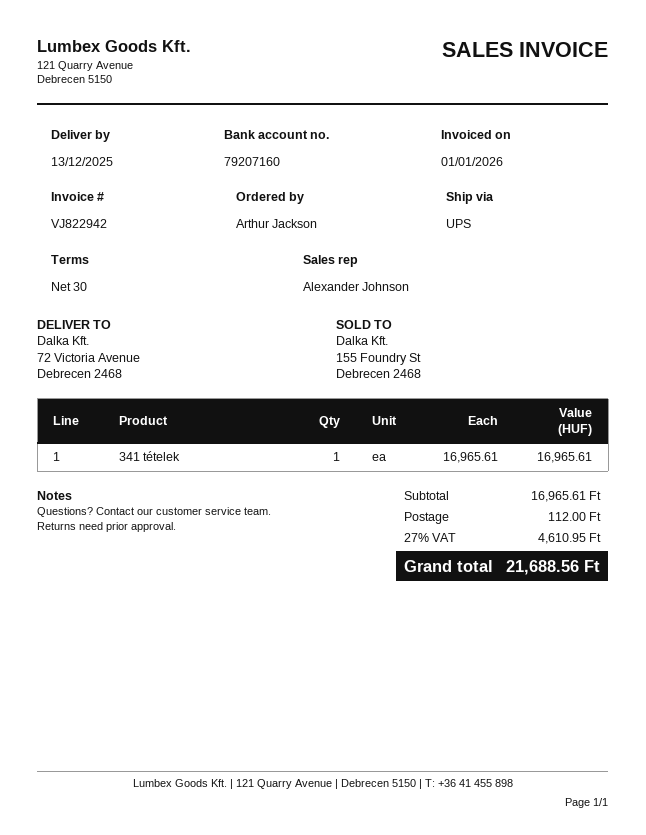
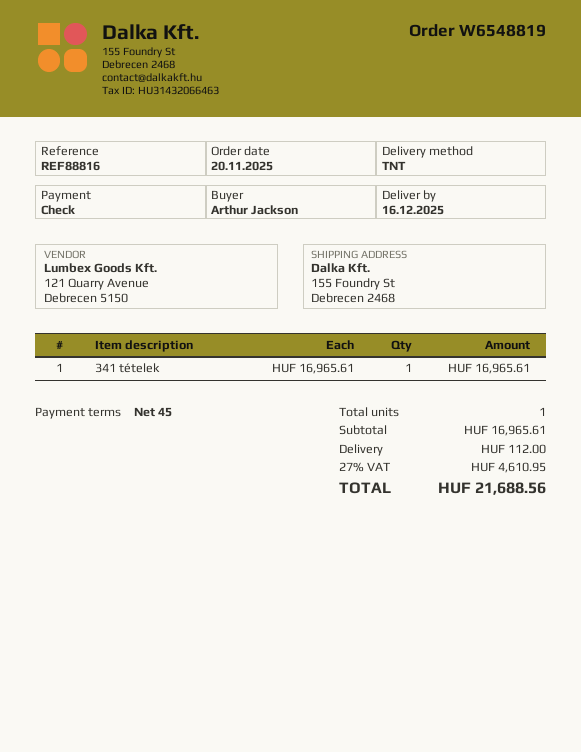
delivery date: 2025-12-13 -> 2025-12-16
payment terms: 30 days -> 45 days
shipping method: UPS -> TNT
ship to: 72 Victoria Avenue, Debrecen 2468 -> 155 Foundry St, Debrecen 2468

